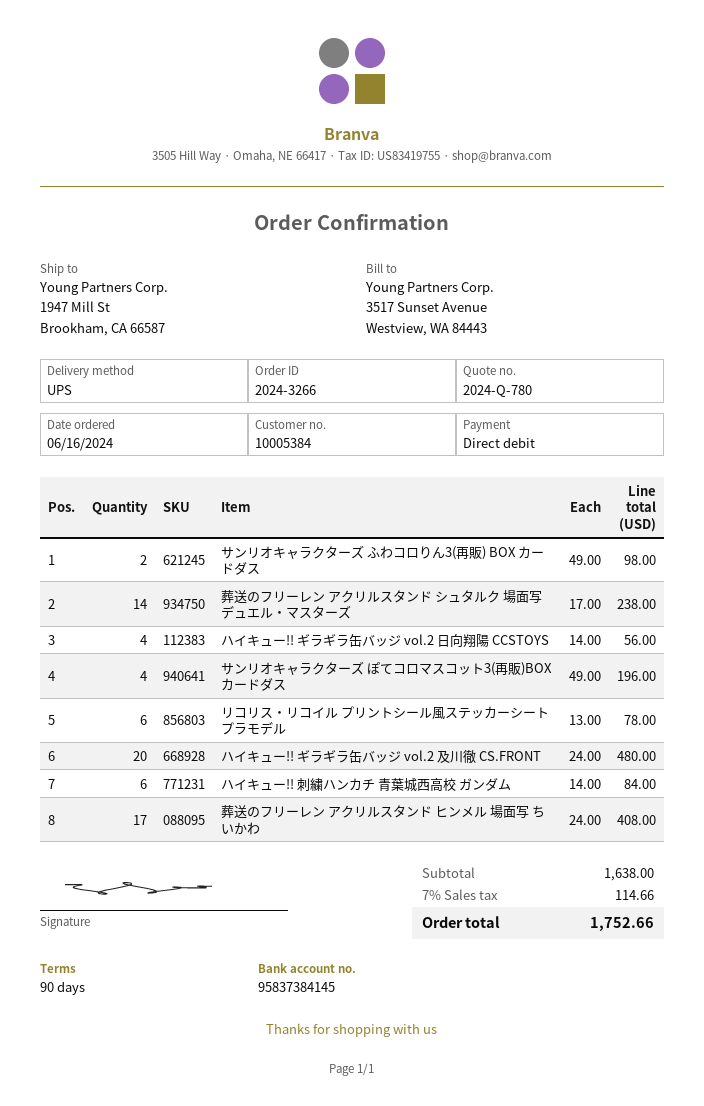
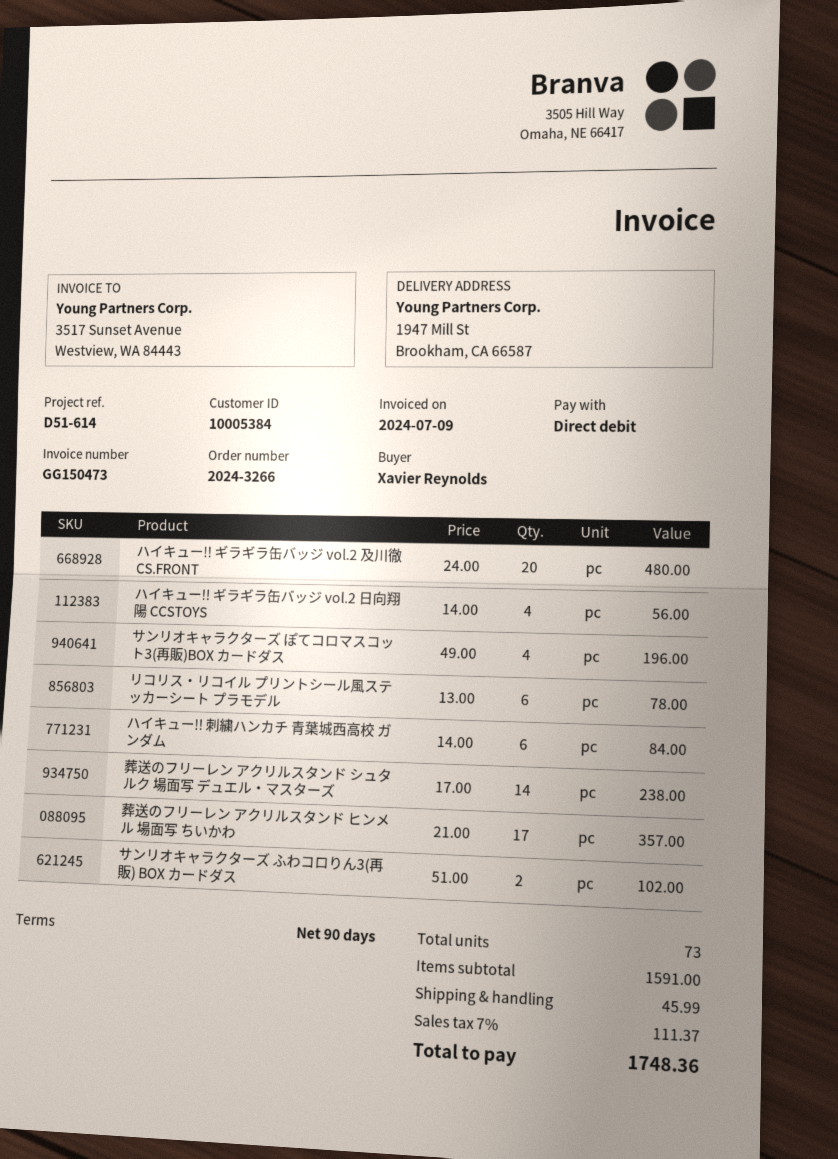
サンリオキャラクターズ ふわコロりん3(再販) BOX カードダス: 2 x 49.00 = 98.00 -> 2 x 51.00 = 102.00
葬送のフリーレン アクリルスタンド ヒンメル 場面写 ちいかわ: 17 x 24.00 = 408.00 -> 17 x 21.00 = 357.00
subtotal: 1638.00 -> 1591.00
shipping: none -> 45.99
tax: 7% = 114.66 -> 7% = 111.37
total: 1752.66 -> 1748.36

